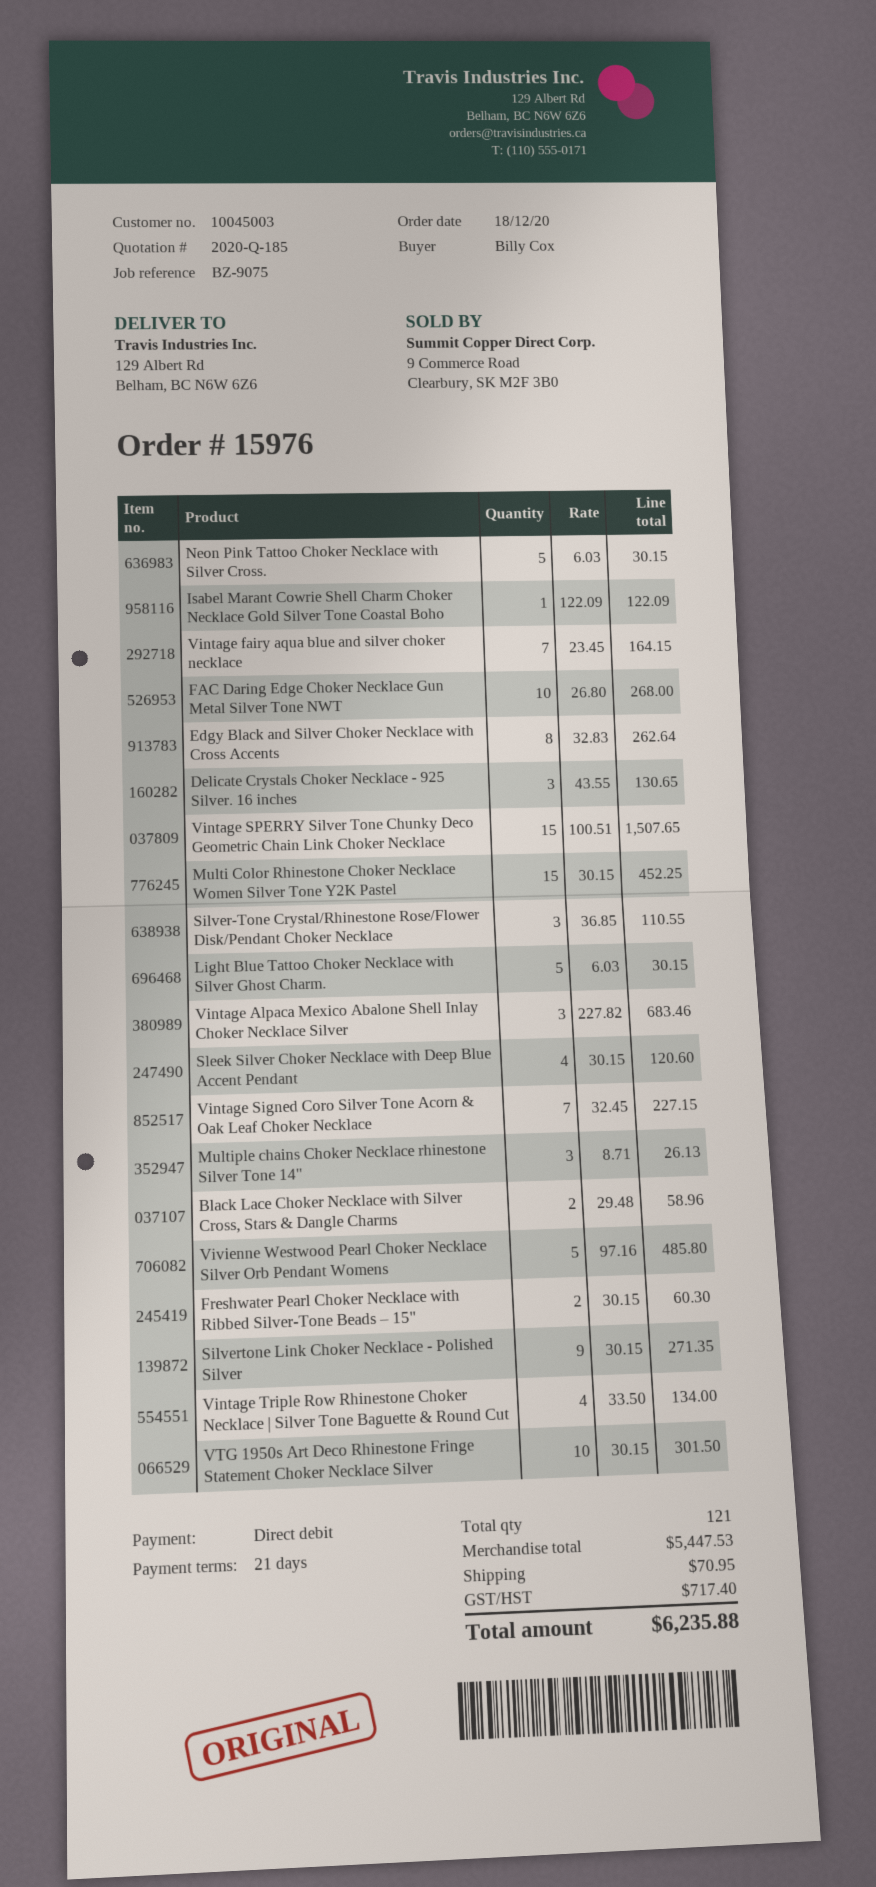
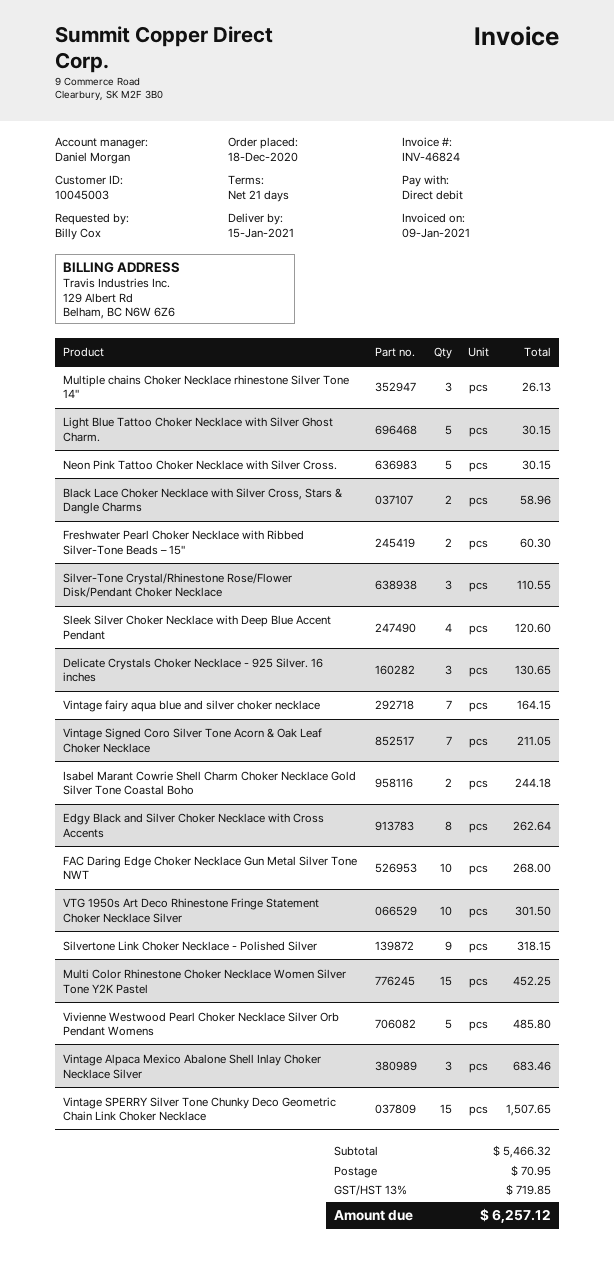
Isabel Marant Cowrie Shell Charm Choker Necklace Gold Silver Tone Coastal Boho: 1 for 122.09 -> 2 for 244.18
Vintage Signed Coro Silver Tone Acorn & Oak Leaf Choker Necklace: 7 for 227.15 -> 7 for 211.05
Silvertone Link Choker Necklace - Polished Silver: 9 for 271.35 -> 9 for 318.15
Vintage Triple Row Rhinestone Choker Necklace | Silver Tone Baguette & Round Cut: 4 for 134.00 -> none
subtotal: 5447.53 -> 5466.32
tax: 717.40 -> 719.85
total: 6235.88 -> 6257.12

